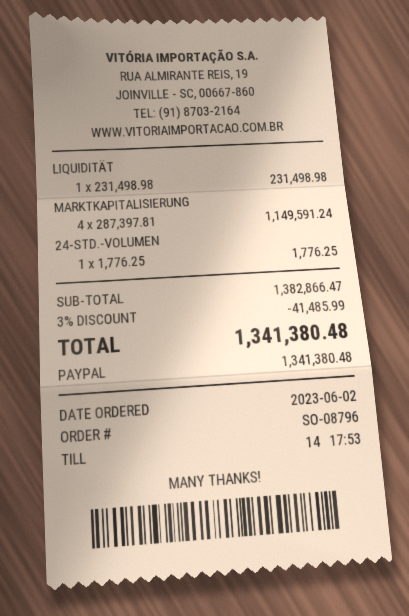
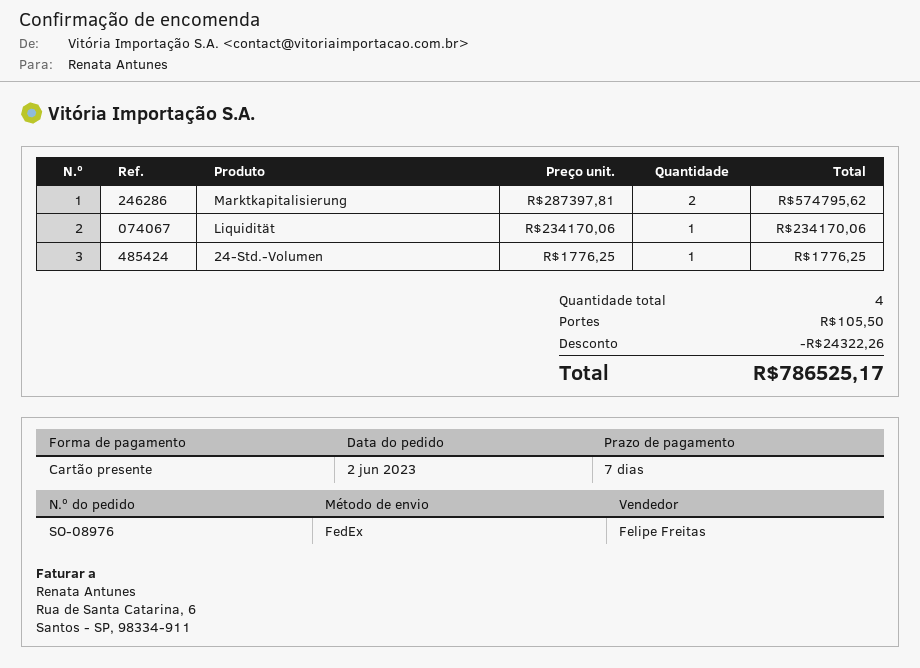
order number: SO-08796 -> SO-08976
payment method: PayPal -> gift card
LIQUIDITÄT: 1 x 231498.98 = 231498.98 -> 1 x 234170.06 = 234170.06
MARKTKAPITALISIERUNG: 4 x 287397.81 = 1149591.24 -> 2 x 287397.81 = 574795.62
discount: 41485.99 -> 24322.26
shipping: none -> 105.50
total: 1341380.48 -> 786525.17

